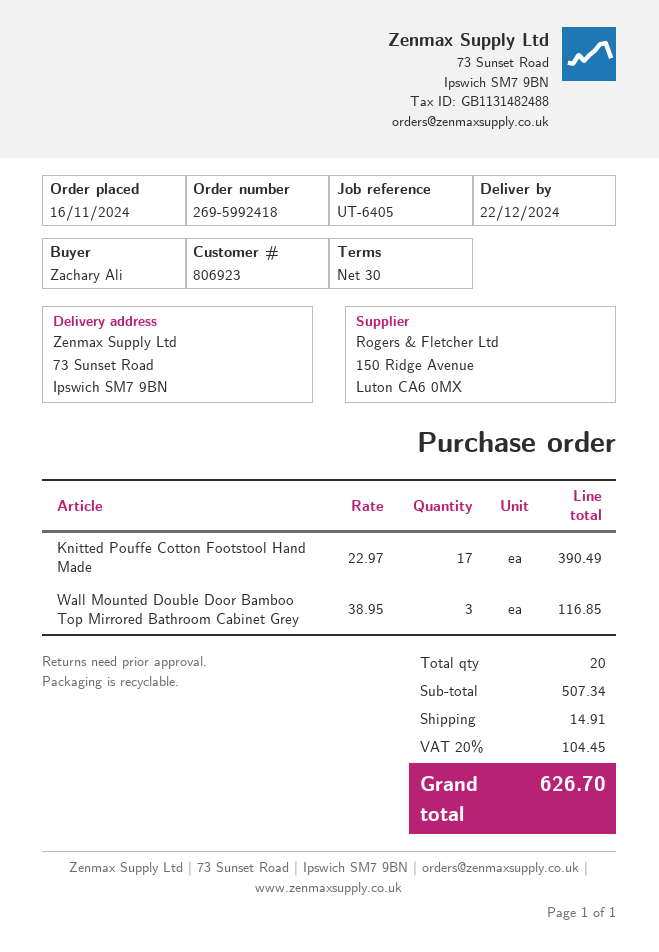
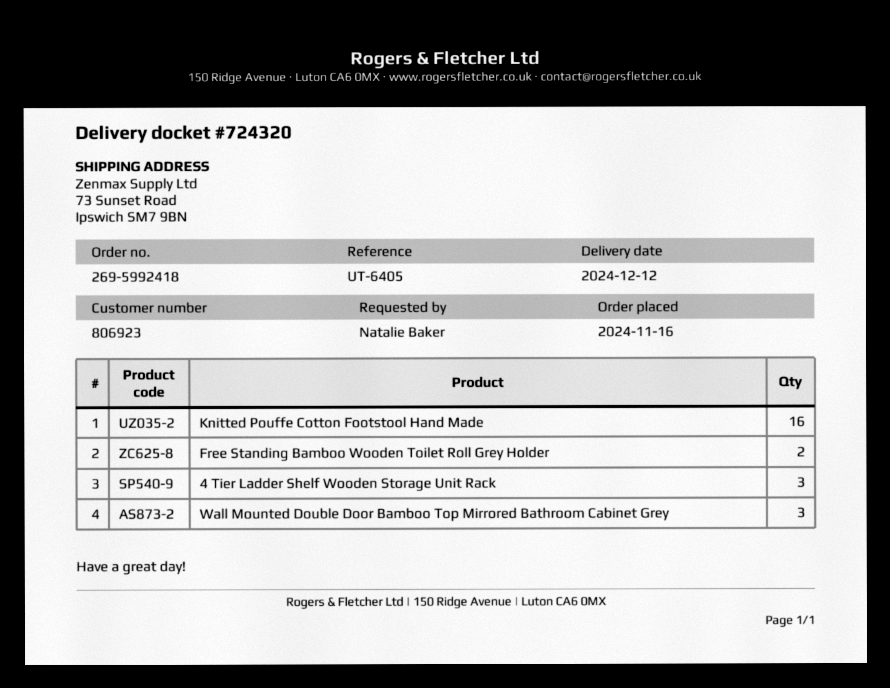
delivery date: 2024-12-22 -> 2024-12-12
ordered by: Zachary Ali -> Natalie Baker
Knitted Pouffe Cotton Footstool Hand Made: 17 -> 16
Free Standing Bamboo Wooden Toilet Roll Grey Holder: none -> 2
4 Tier Ladder Shelf Wooden Storage Unit Rack: none -> 3

